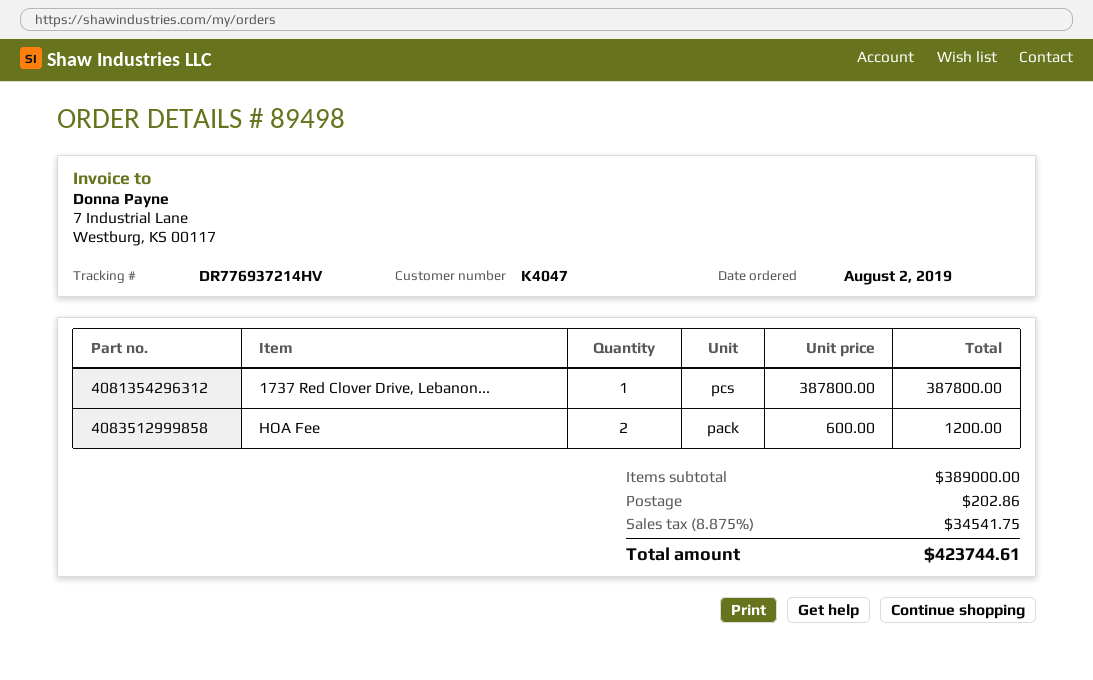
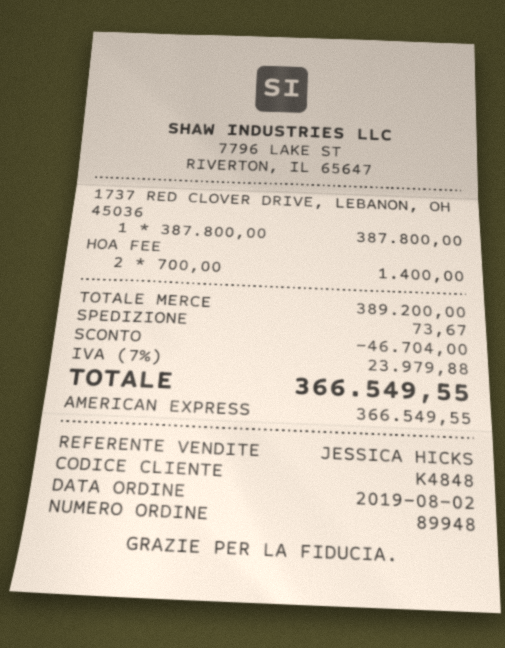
order number: 89498 -> 89948
customer number: K4047 -> K4848
HOA Fee: 2 x 600.00 = 1200.00 -> 2 x 700.00 = 1400.00
subtotal: 389000.00 -> 389200.00
discount: none -> 46704.00
shipping: 202.86 -> 73.67
tax: 8.875% = 34541.75 -> 7% = 23979.88
total: 423744.61 -> 366549.55

